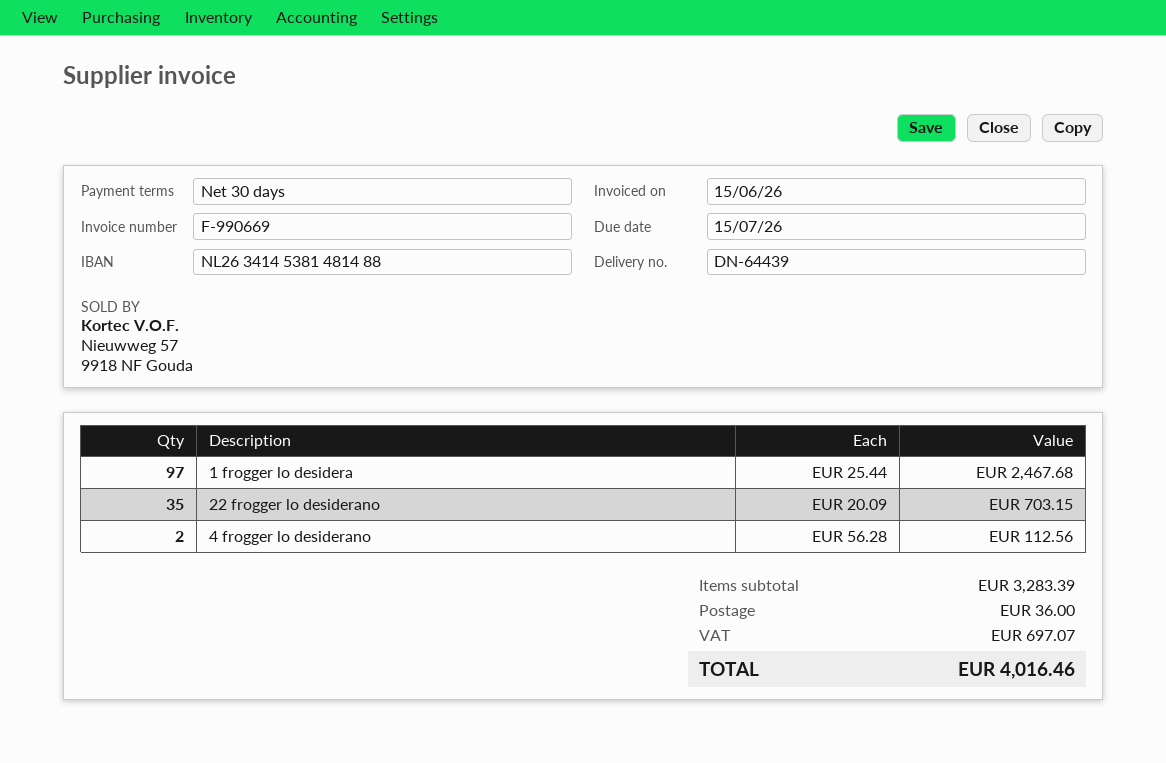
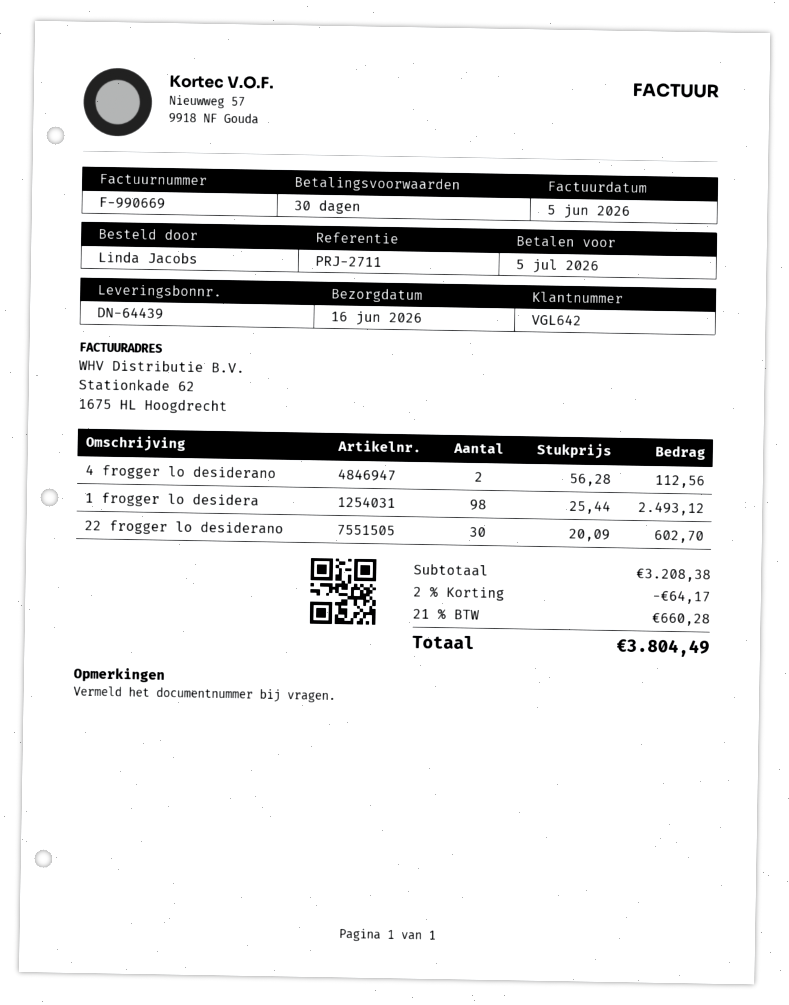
invoice date: 2026-06-15 -> 2026-06-05
due date: 2026-07-15 -> 2026-07-05
1 frogger lo desidera: 97 x 25.44 = 2467.68 -> 98 x 25.44 = 2493.12
22 frogger lo desiderano: 35 x 20.09 = 703.15 -> 30 x 20.09 = 602.70
subtotal: 3283.39 -> 3208.38
discount: none -> 2% = 64.17
shipping: 36.00 -> none
tax: 697.07 -> 660.28
total: 4016.46 -> 3804.49

